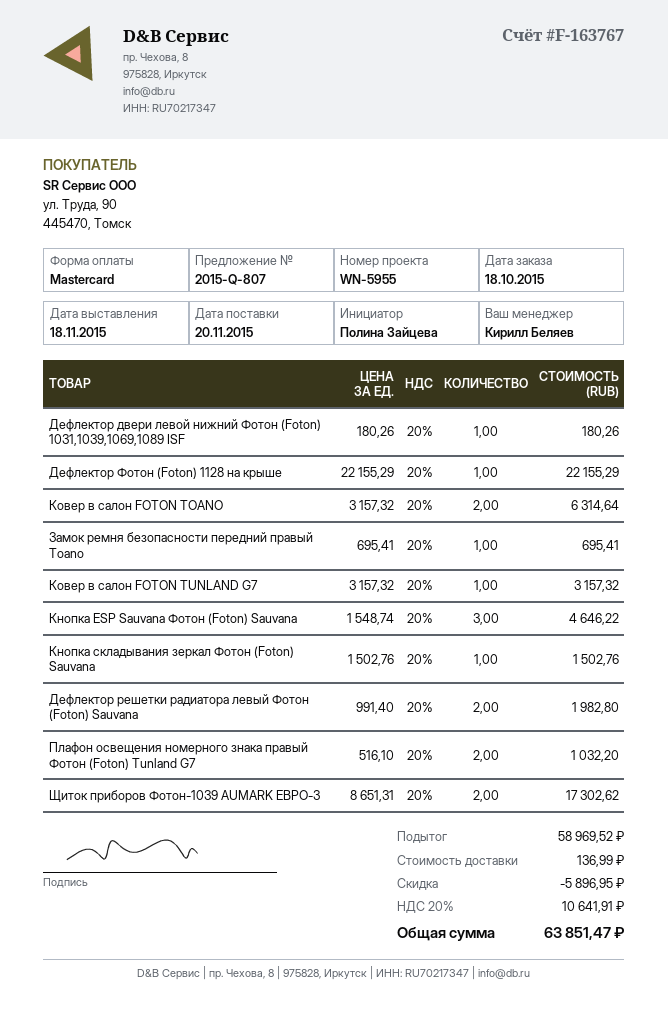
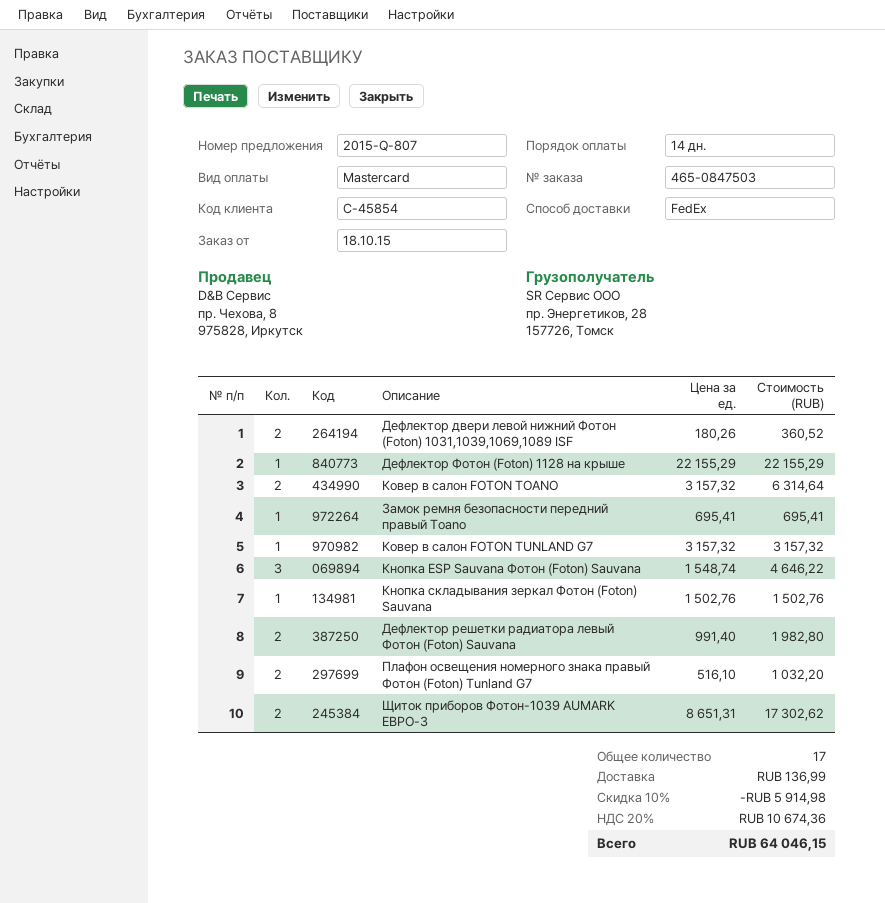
Дефлектор двери левой нижний Фотон (Foton) 1031,1039,1069,1089 ISF: 1 x 180.26 = 180.26 -> 2 x 180.26 = 360.52
discount: 5896.95 -> 5914.98
tax: 20% = 10641.91 -> 20% = 10674.36
total: 63851.47 -> 64046.15

